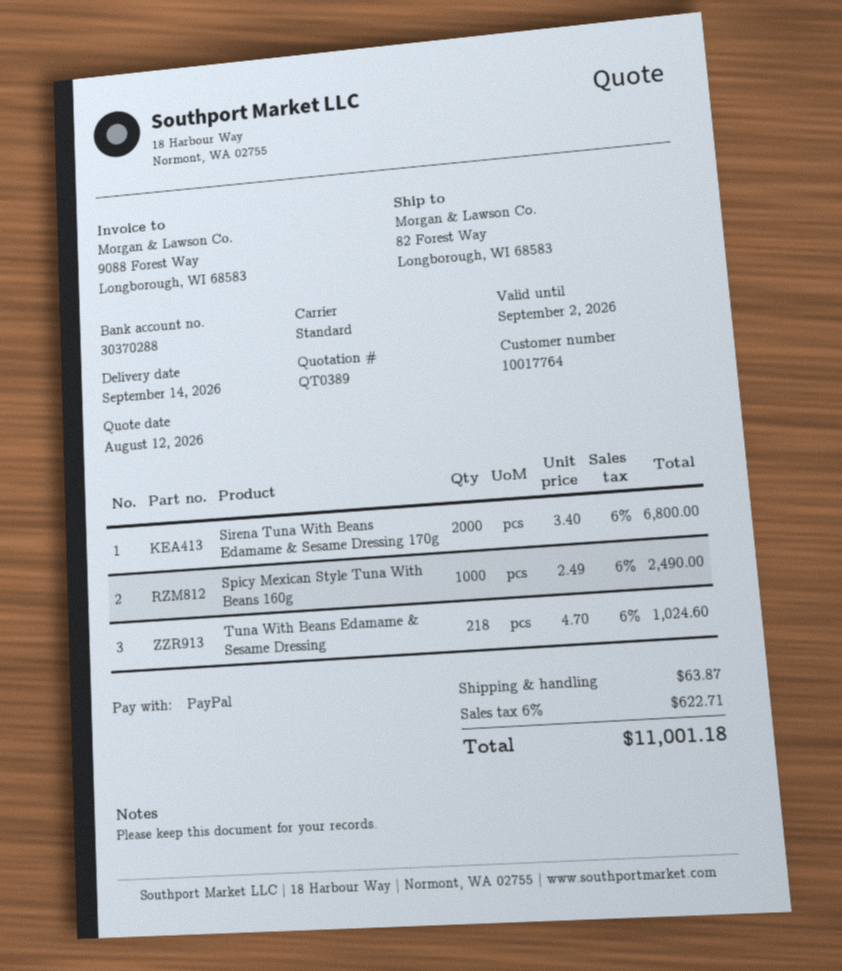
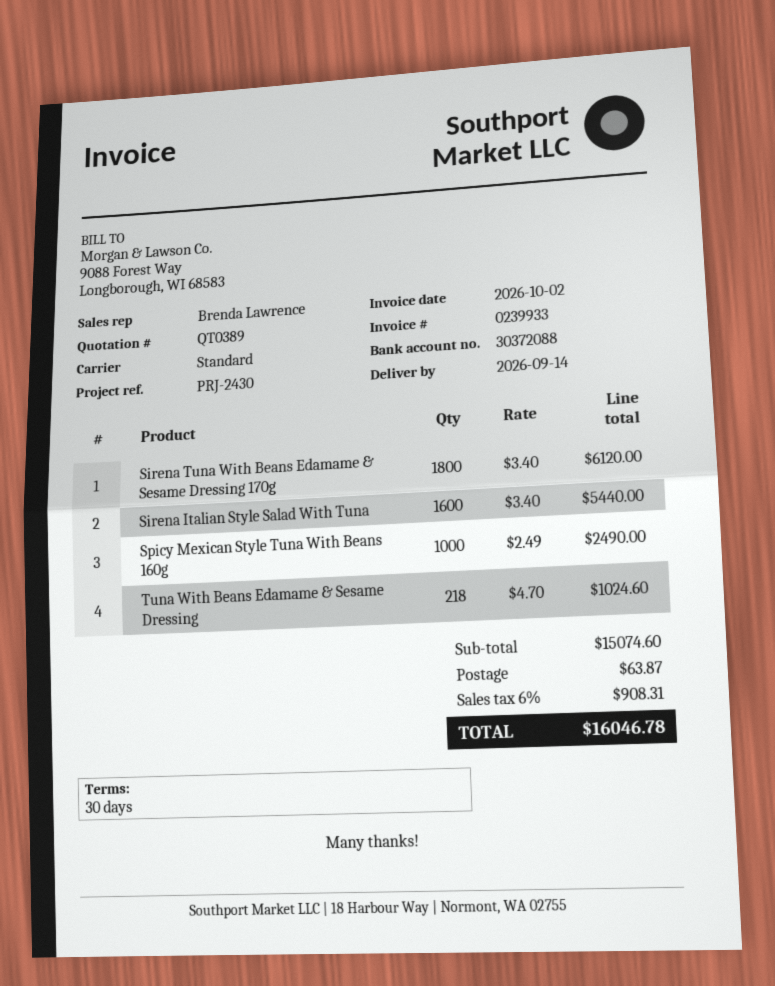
bank account: 30370288 -> 30372088
Sirena Tuna With Beans Edamame & Sesame Dressing 170g: 2000 x 3.40 = 6800.00 -> 1800 x 3.40 = 6120.00
Sirena Italian Style Salad With Tuna: none -> 1600 x 3.40 = 5440.00
tax: 6% = 622.71 -> 6% = 908.31
total: 11001.18 -> 16046.78

